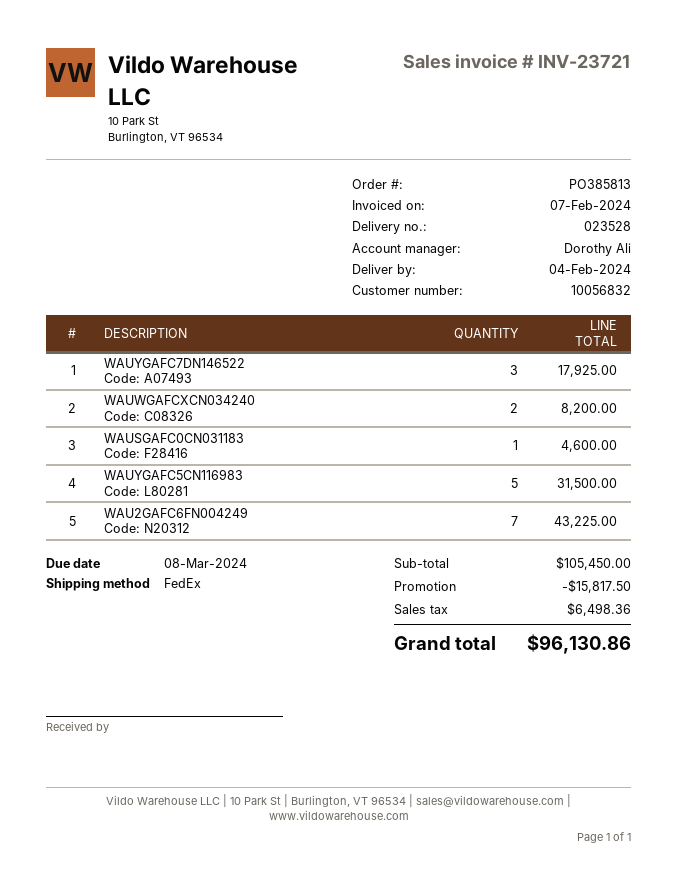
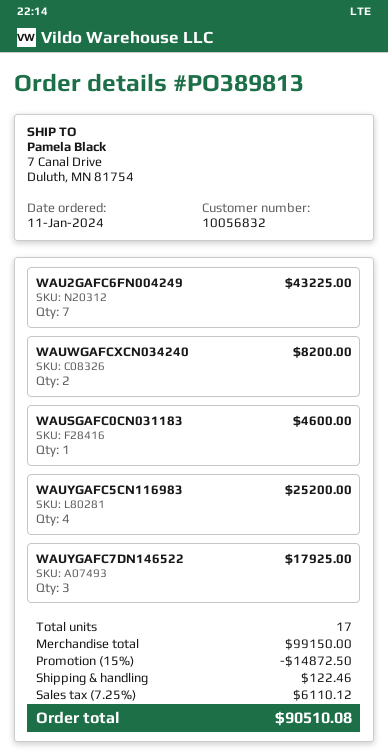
order number: PO385813 -> PO389813
WAUYGAFC5CN116983: 5 for 31500.00 -> 4 for 25200.00
subtotal: 105450.00 -> 99150.00
discount: 15817.50 -> 14872.50
shipping: none -> 122.46
tax: 6498.36 -> 6110.12
total: 96130.86 -> 90510.08

